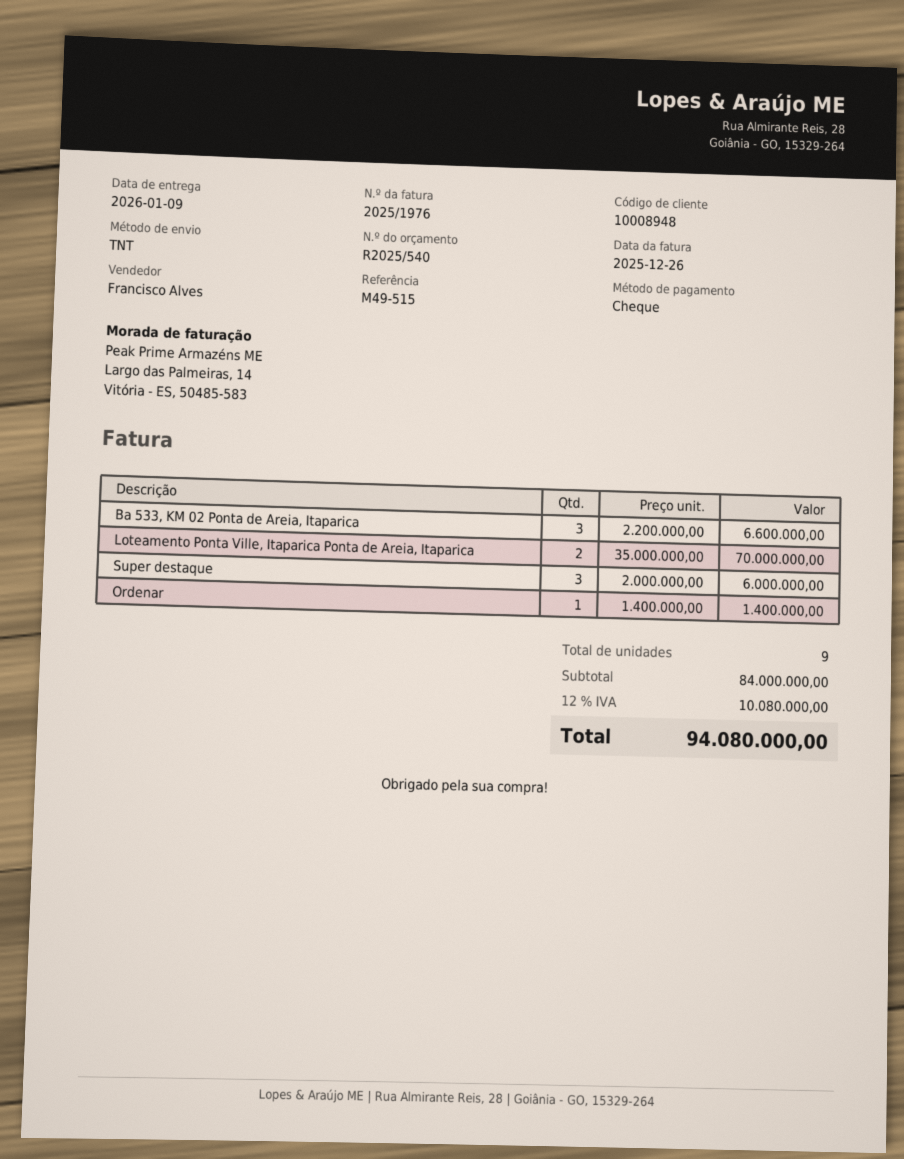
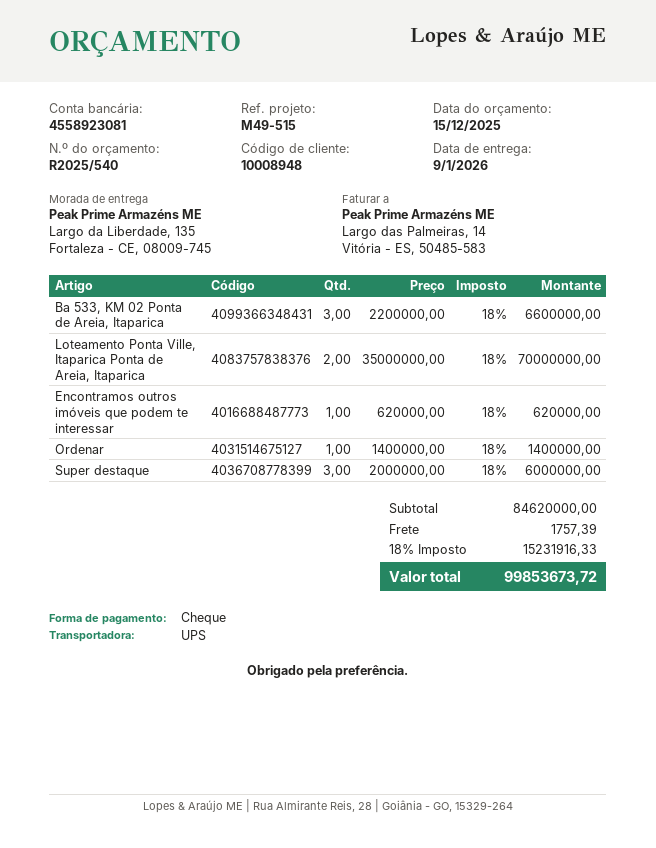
shipping method: TNT -> UPS
Encontramos outros imóveis que podem te interessar: none -> 1 x 620000.00 = 620000.00
subtotal: 84000000.00 -> 84620000.00
shipping: none -> 1757.39
tax: 12% = 10080000.00 -> 18% = 15231916.33
total: 94080000.00 -> 99853673.72

